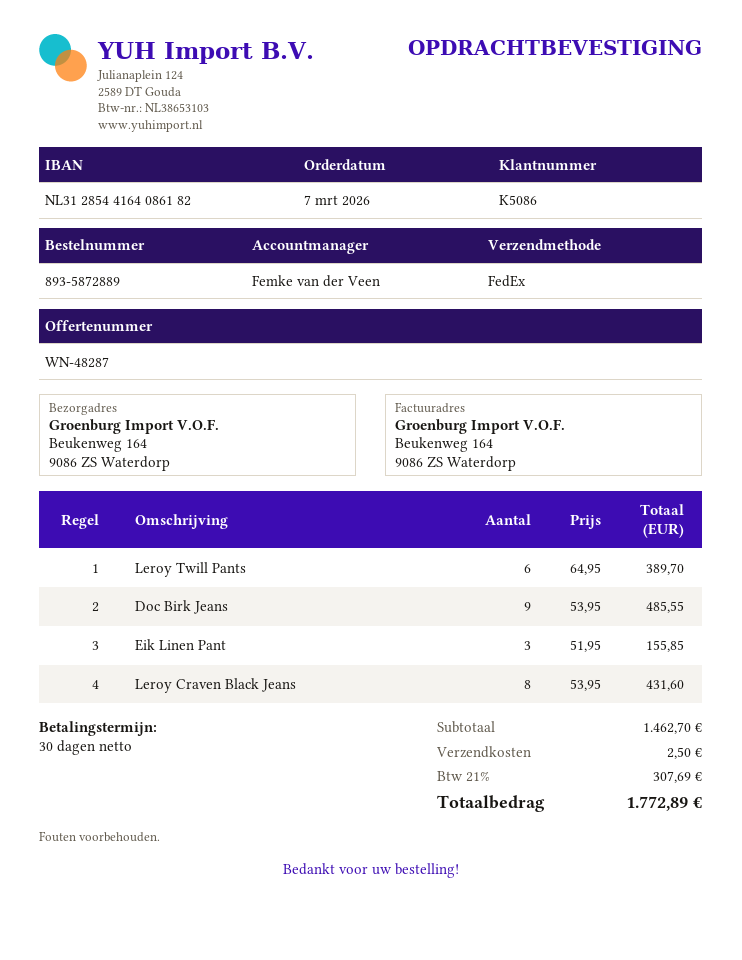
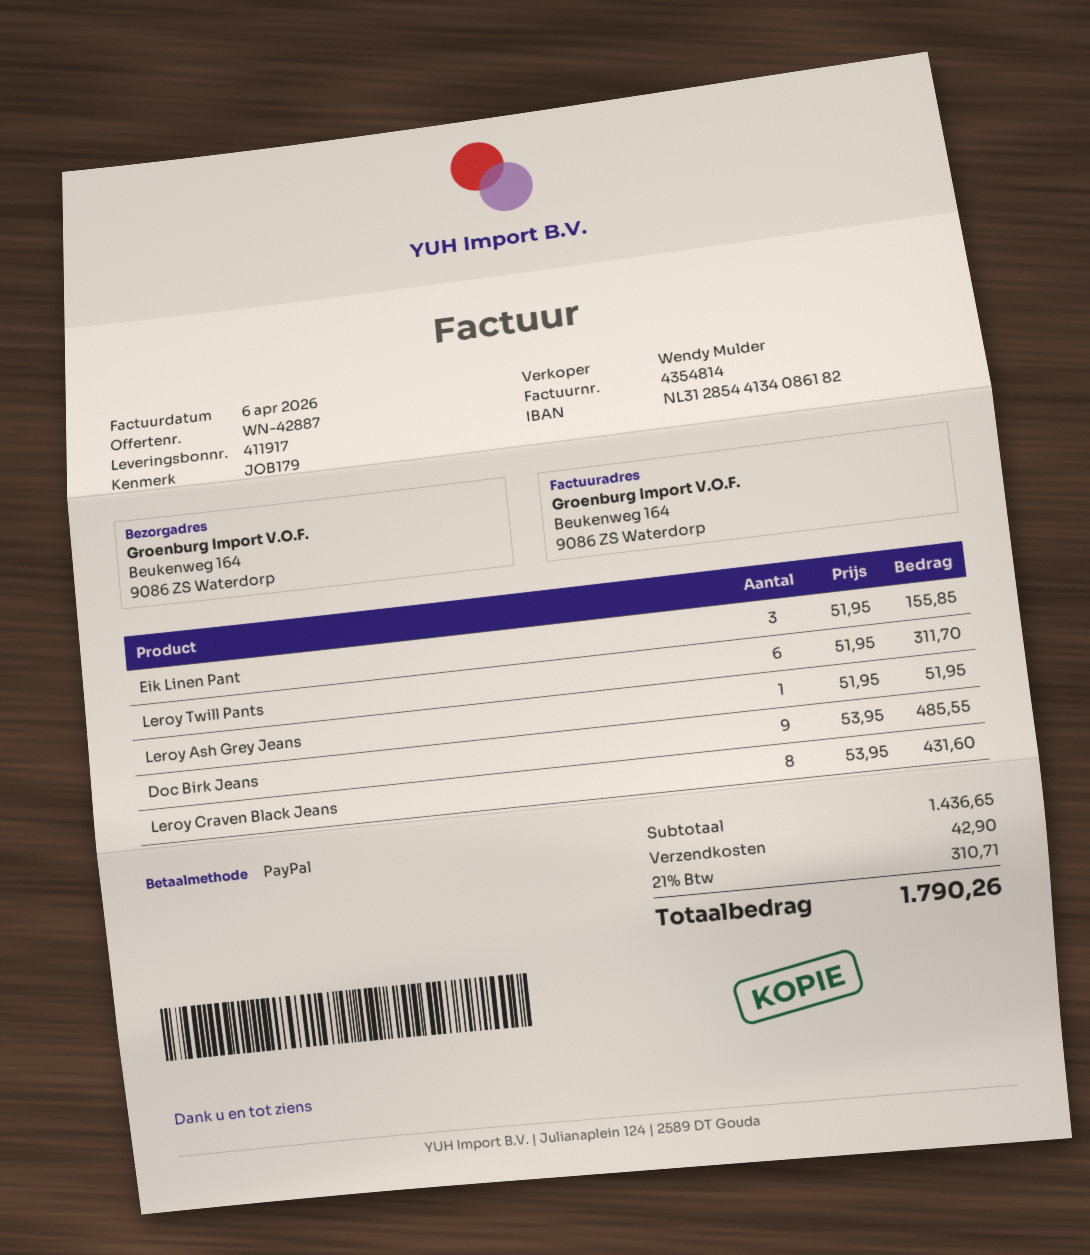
quote number: WN-48287 -> WN-42887
sales rep: Femke van der Veen -> Wendy Mulder
bank account: NL3128544164086182 -> NL3128544134086182
Leroy Twill Pants: 6 x 64.95 = 389.70 -> 6 x 51.95 = 311.70
Leroy Ash Grey Jeans: none -> 1 x 51.95 = 51.95
subtotal: 1462.70 -> 1436.65
shipping: 2.50 -> 42.90
tax: 21% = 307.69 -> 21% = 310.71
total: 1772.89 -> 1790.26

